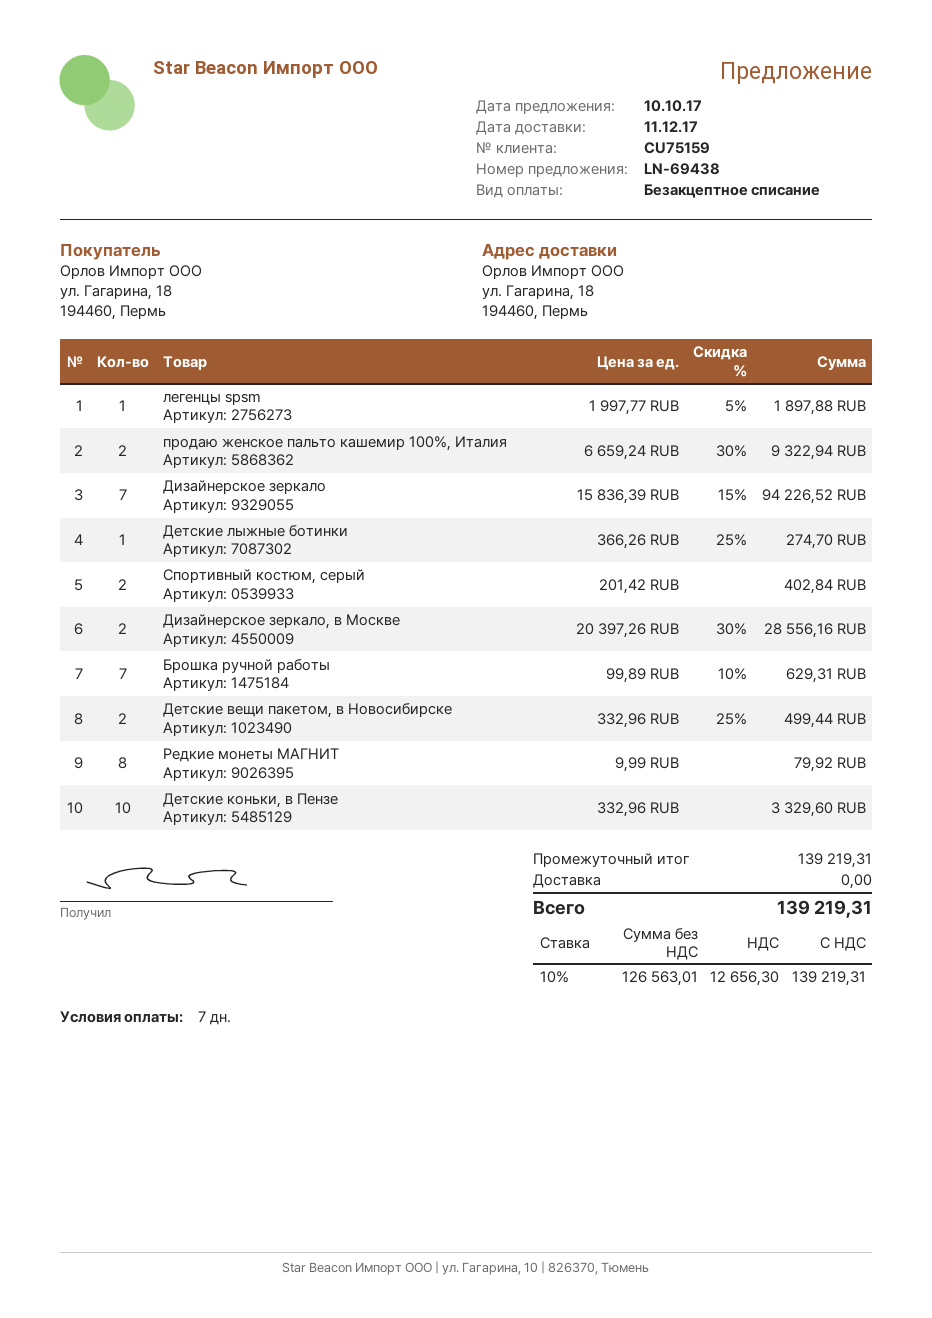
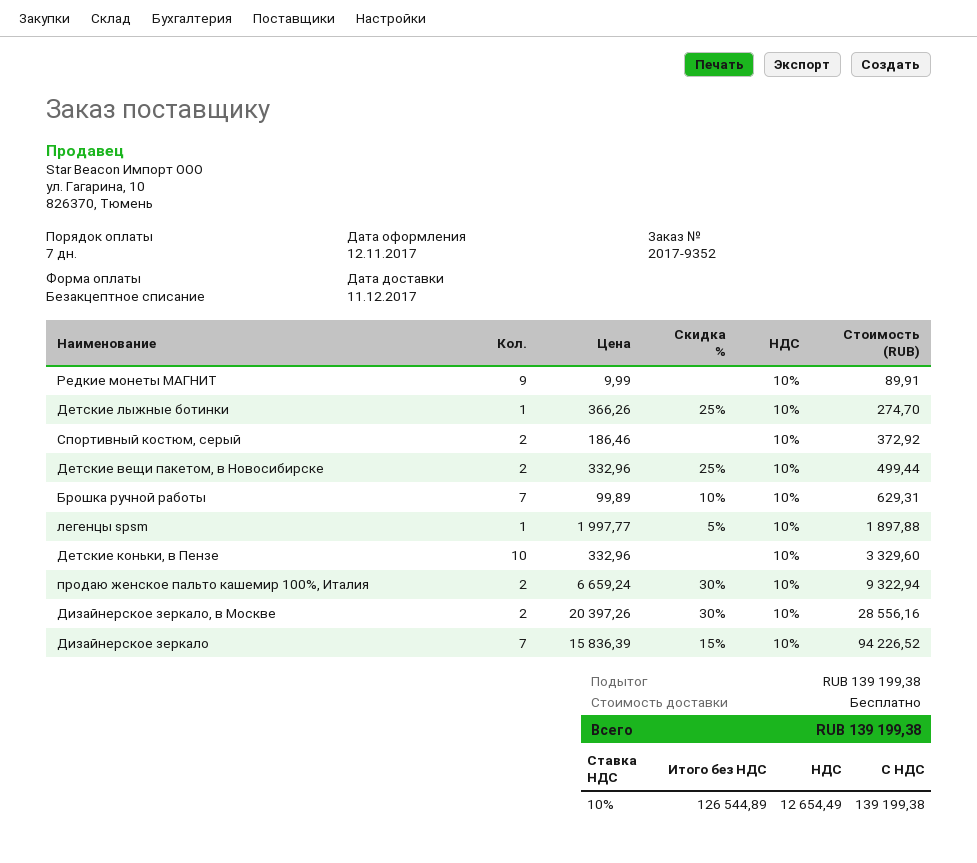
Спортивный костюм, серый: 2 x 201.42 = 402.84 -> 2 x 186.46 = 372.92
Редкие монеты МАГНИТ: 8 x 9.99 = 79.92 -> 9 x 9.99 = 89.91
subtotal: 139219.31 -> 139199.38
net: 126563.01 -> 126544.89
tax: 10% = 12656.30 -> 10% = 12654.49
total: 139219.31 -> 139199.38

